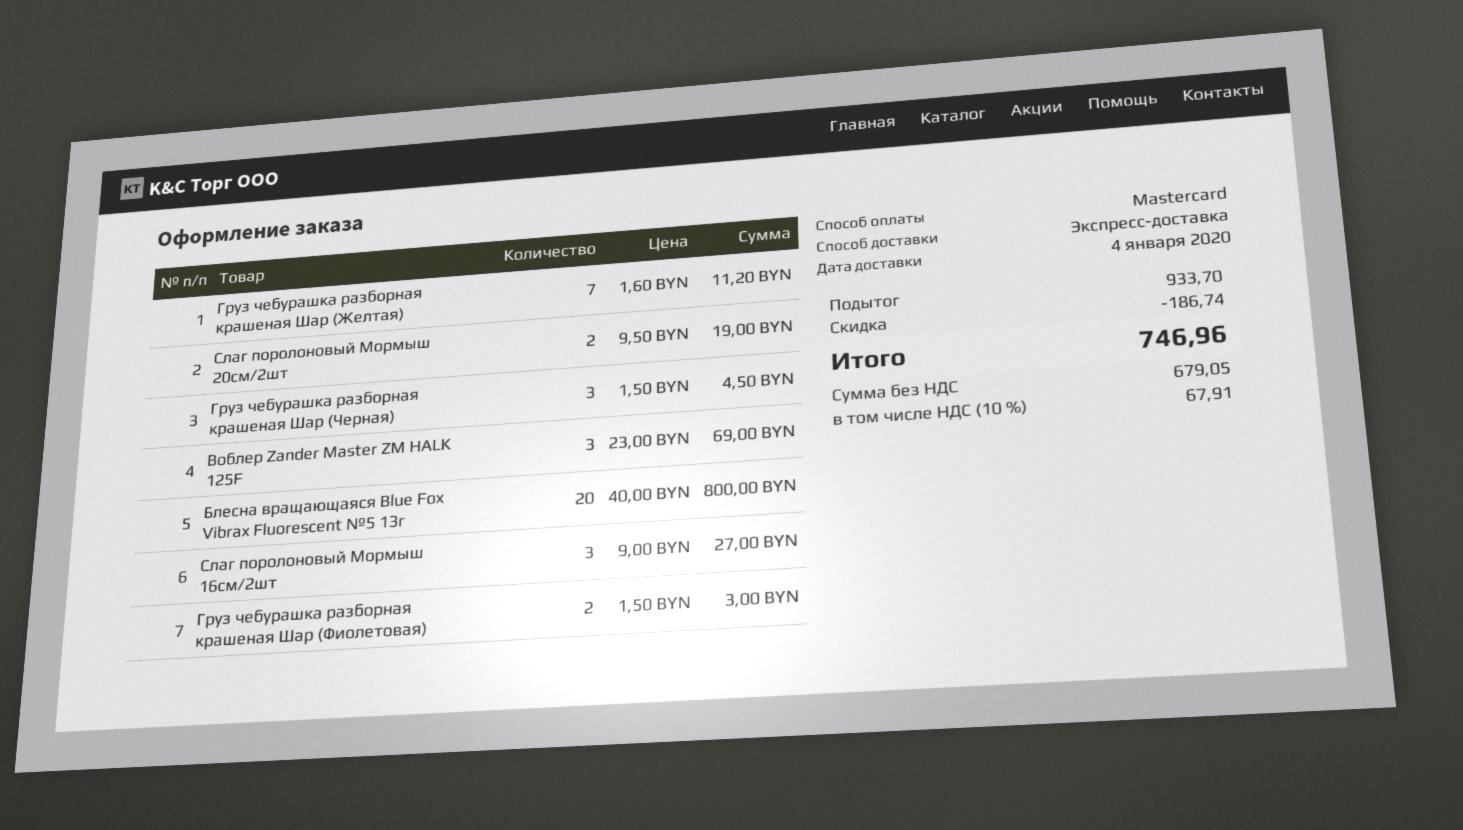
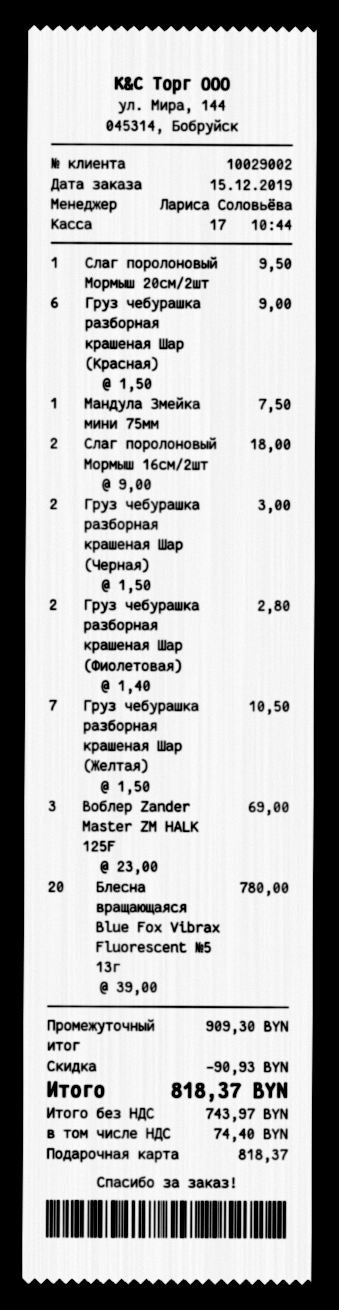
payment method: Mastercard -> gift card
Груз чебурашка разборная крашеная Шар (Желтая): 7 x 1.60 = 11.20 -> 7 x 1.50 = 10.50
Слаг поролоновый Мормыш 20см/2шт: 2 x 9.50 = 19.00 -> 1 x 9.50 = 9.50
Груз чебурашка разборная крашеная Шар (Черная): 3 x 1.50 = 4.50 -> 2 x 1.50 = 3.00
Блесна вращающаяся Blue Fox Vibrax Fluorescent №5 13г: 20 x 40.00 = 800.00 -> 20 x 39.00 = 780.00
Слаг поролоновый Мормыш 16см/2шт: 3 x 9.00 = 27.00 -> 2 x 9.00 = 18.00
Груз чебурашка разборная крашеная Шар (Фиолетовая): 2 x 1.50 = 3.00 -> 2 x 1.40 = 2.80
Груз чебурашка разборная крашеная Шар (Красная): none -> 6 x 1.50 = 9.00
Мандула Змейка мини 75мм: none -> 1 x 7.50 = 7.50
subtotal: 933.70 -> 909.30
discount: 186.74 -> 90.93
net: 679.05 -> 743.97
tax: 67.91 -> 74.40
total: 746.96 -> 818.37

